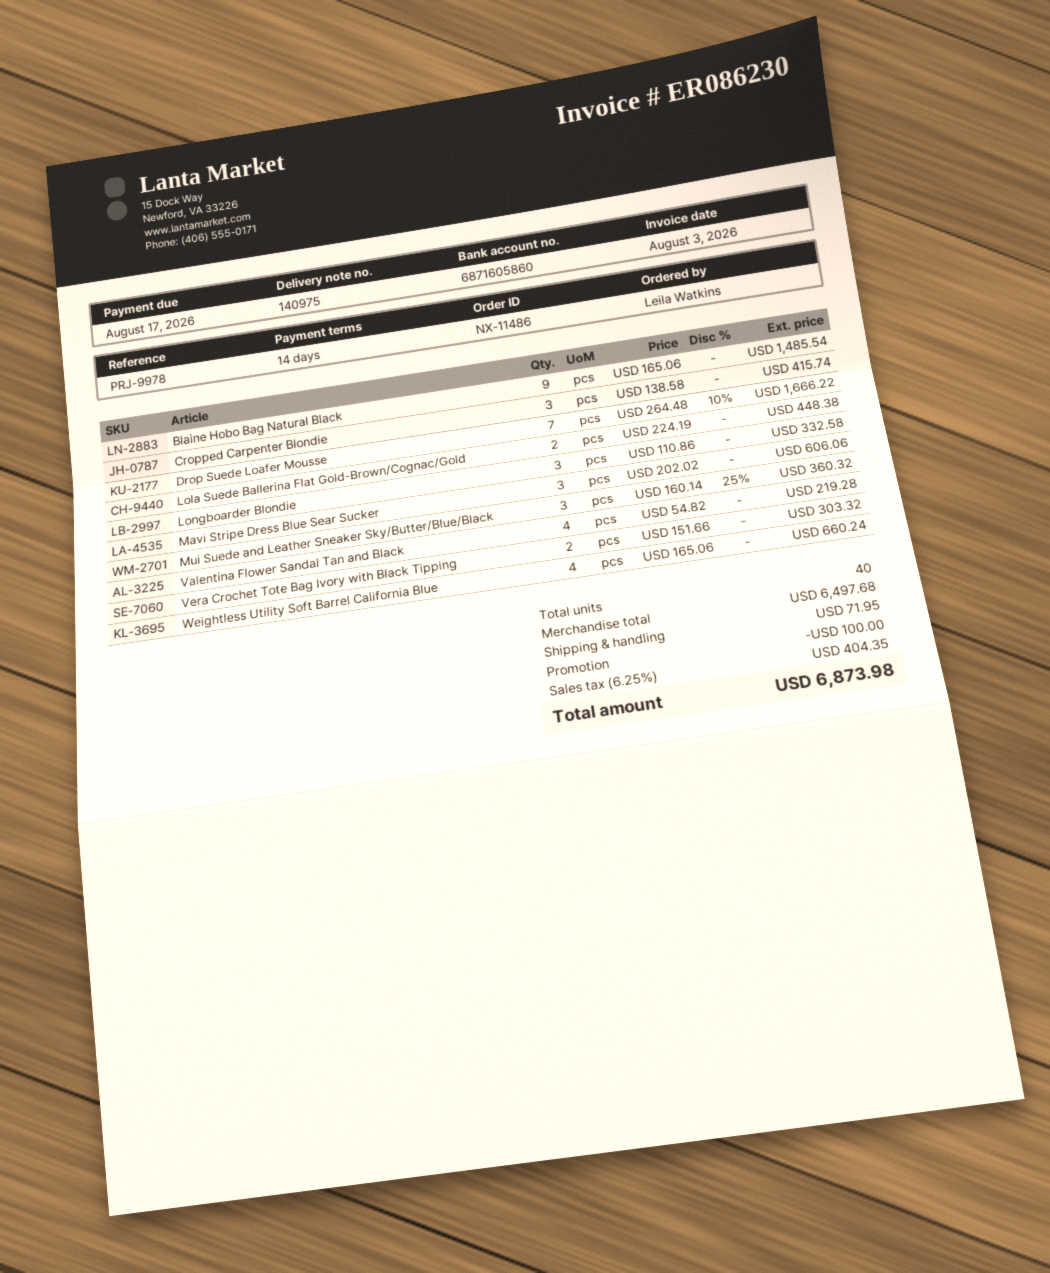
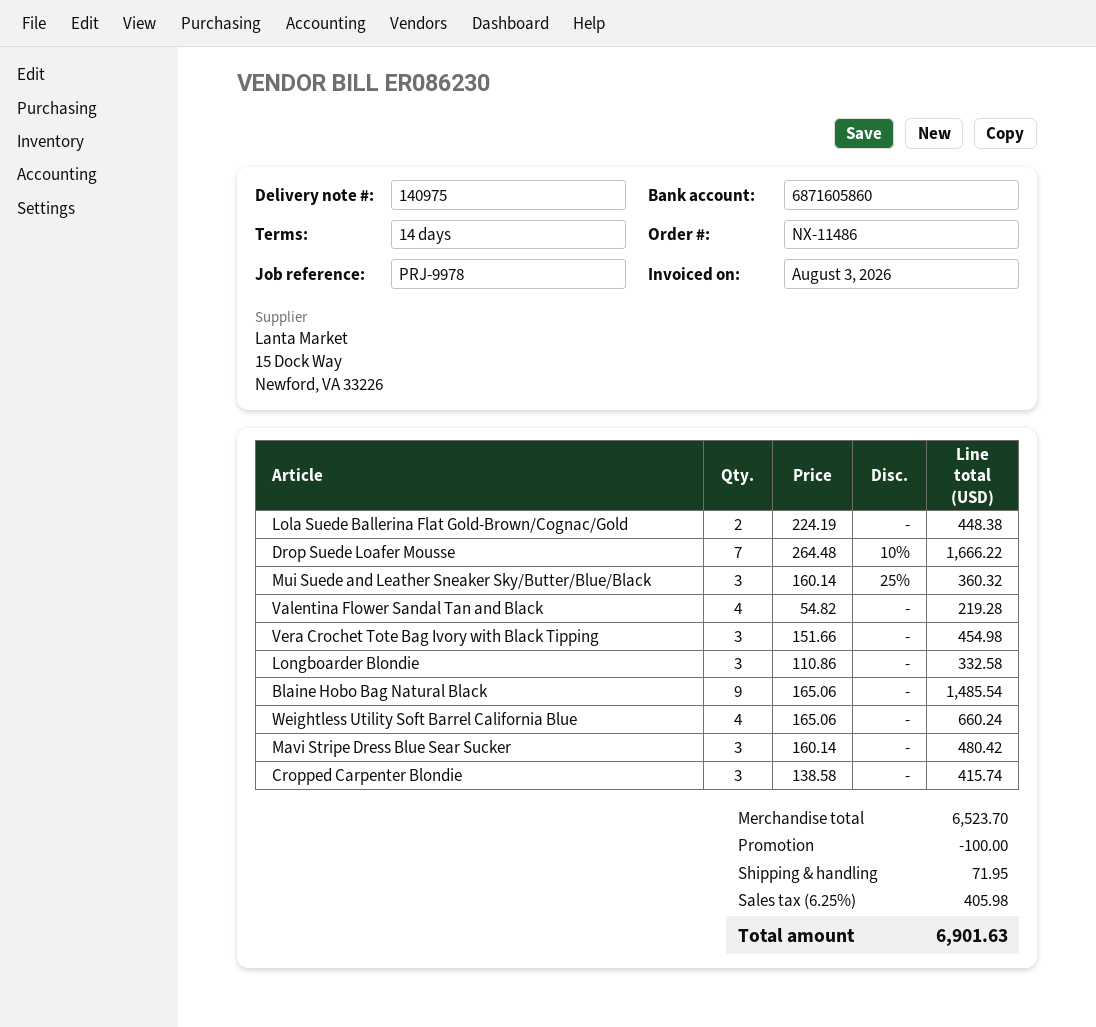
Mavi Stripe Dress Blue Sear Sucker: 3 x 202.02 = 606.06 -> 3 x 160.14 = 480.42
Vera Crochet Tote Bag Ivory with Black Tipping: 2 x 151.66 = 303.32 -> 3 x 151.66 = 454.98
subtotal: 6497.68 -> 6523.70
tax: 6.25% = 404.35 -> 6.25% = 405.98
total: 6873.98 -> 6901.63

